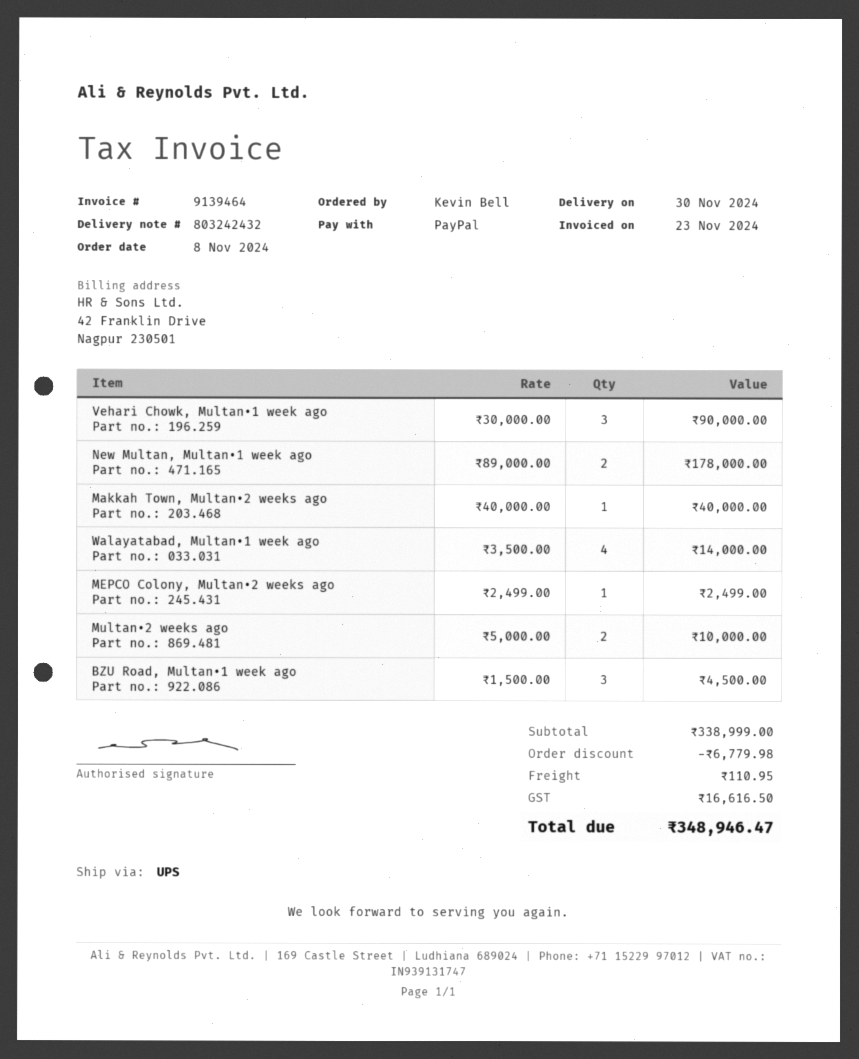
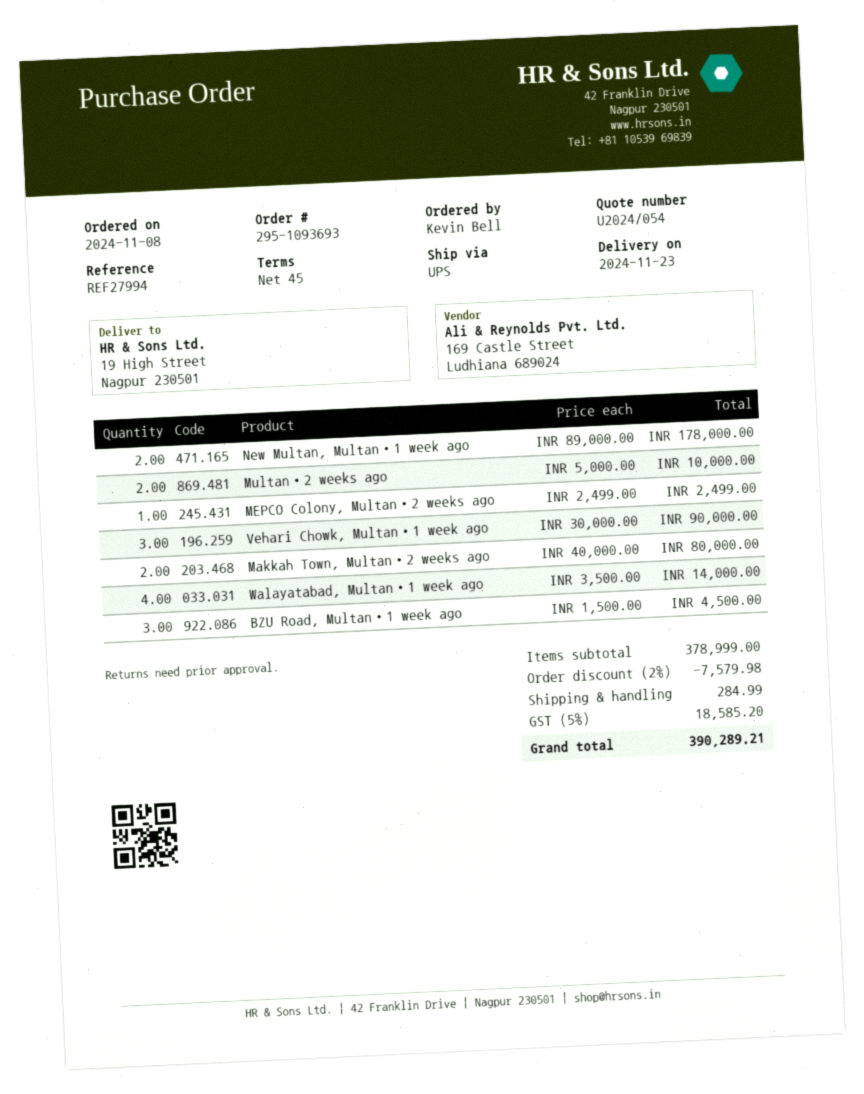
delivery date: 2024-11-30 -> 2024-11-23
Makkah Town, Multan•2 weeks ago: 1 x 40000.00 = 40000.00 -> 2 x 40000.00 = 80000.00
subtotal: 338999.00 -> 378999.00
discount: 6779.98 -> 7579.98
shipping: 110.95 -> 284.99
tax: 16616.50 -> 18585.20
total: 348946.47 -> 390289.21

